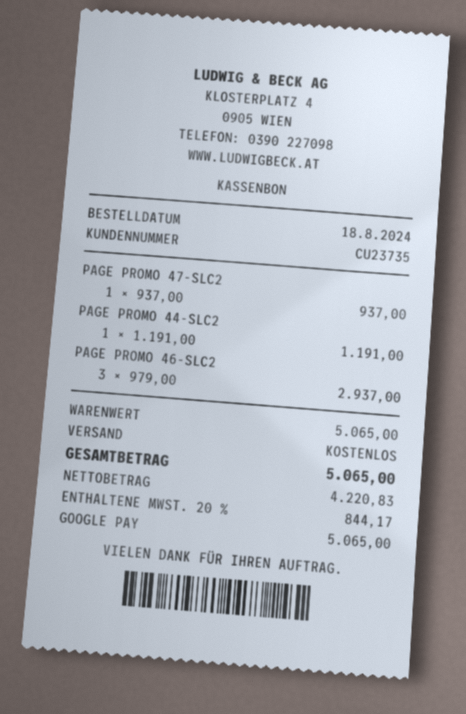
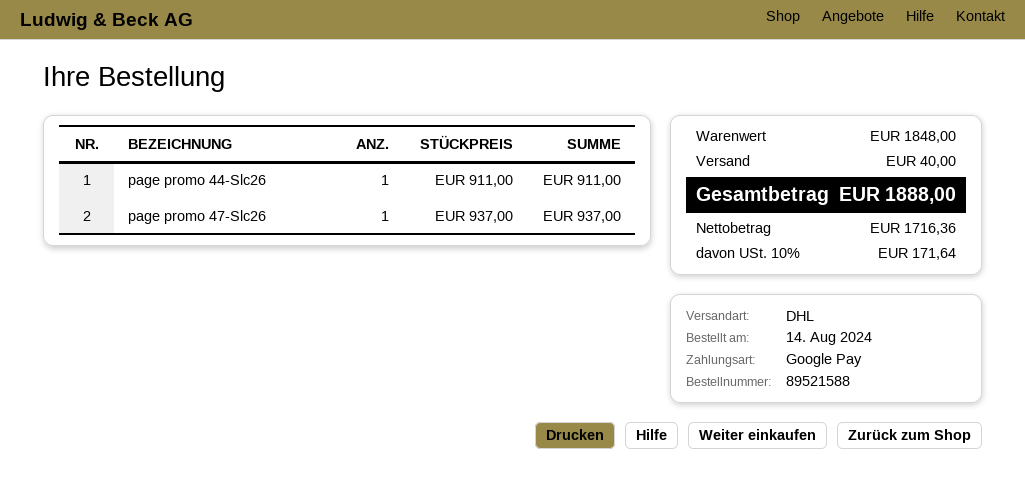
order date: 2024-08-18 -> 2024-08-14
PAGE PROMO 44-SLC2: 1 x 1191.00 = 1191.00 -> 1 x 911.00 = 911.00
PAGE PROMO 46-SLC2: 3 x 979.00 = 2937.00 -> none
subtotal: 5065.00 -> 1848.00
shipping: 0.00 -> 40.00
net: 4220.83 -> 1716.36
tax: 20% = 844.17 -> 10% = 171.64
total: 5065.00 -> 1888.00

